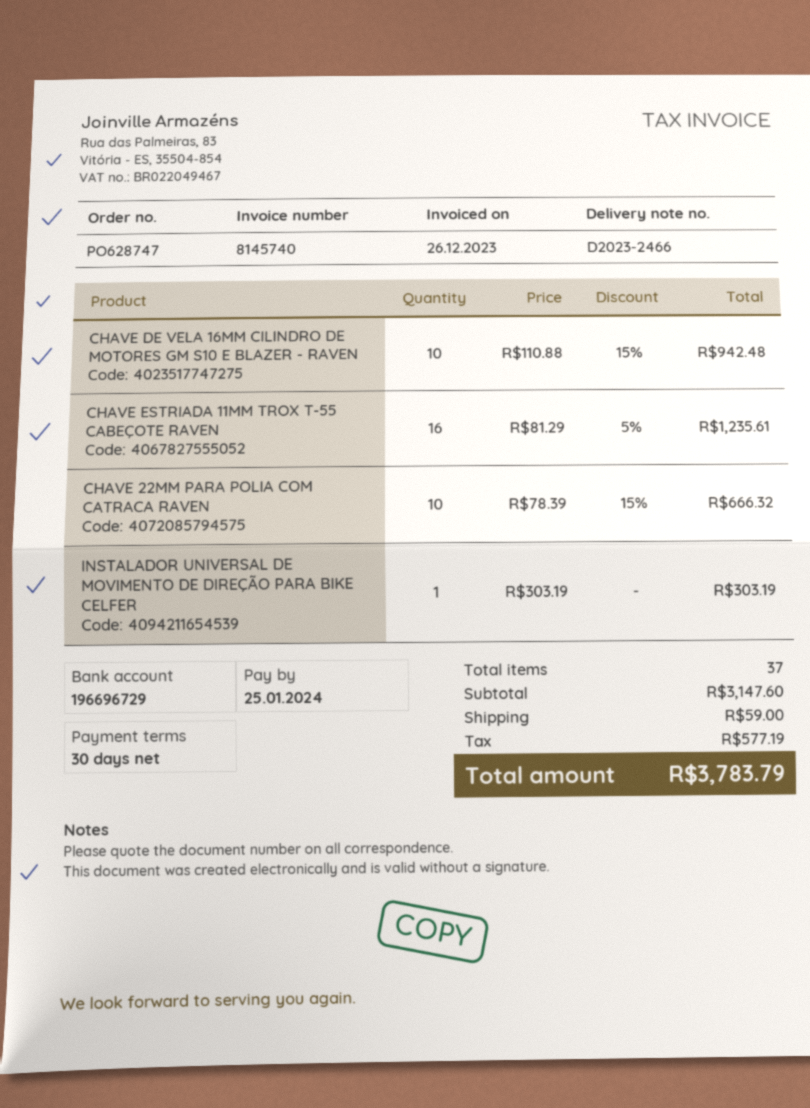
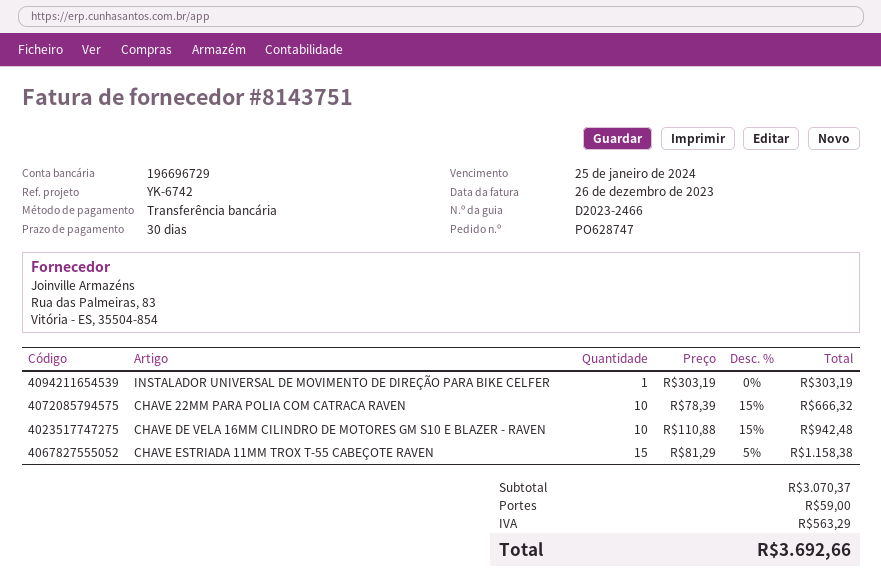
invoice number: 8145740 -> 8143751
CHAVE ESTRIADA 11MM TROX T-55 CABEÇOTE RAVEN: 16 x 81.29 - 5% = 1235.61 -> 15 x 81.29 - 5% = 1158.38
subtotal: 3147.60 -> 3070.37
tax: 577.19 -> 563.29
total: 3783.79 -> 3692.66

